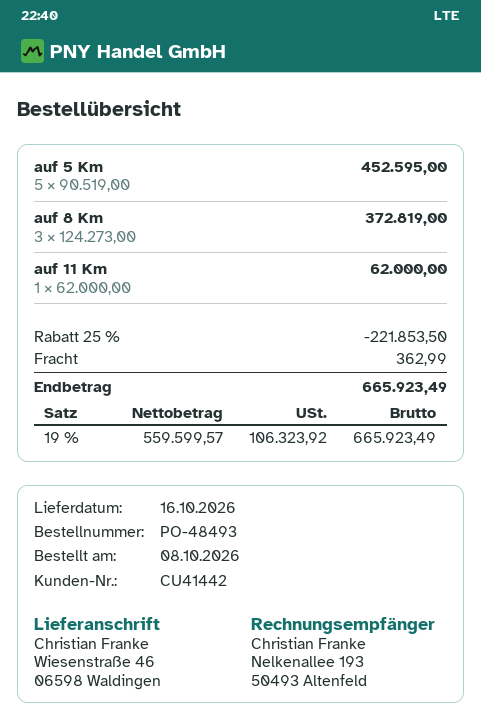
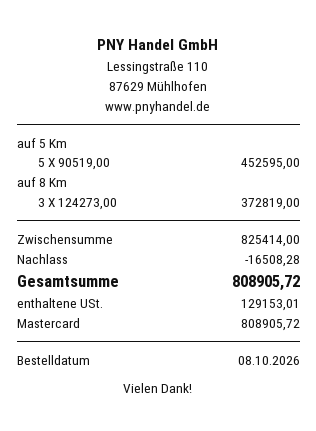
auf 11 Km: 1 x 62000.00 = 62000.00 -> none
discount: 221853.50 -> 16508.28
shipping: 362.99 -> none
tax: 106323.92 -> 129153.01
total: 665923.49 -> 808905.72

